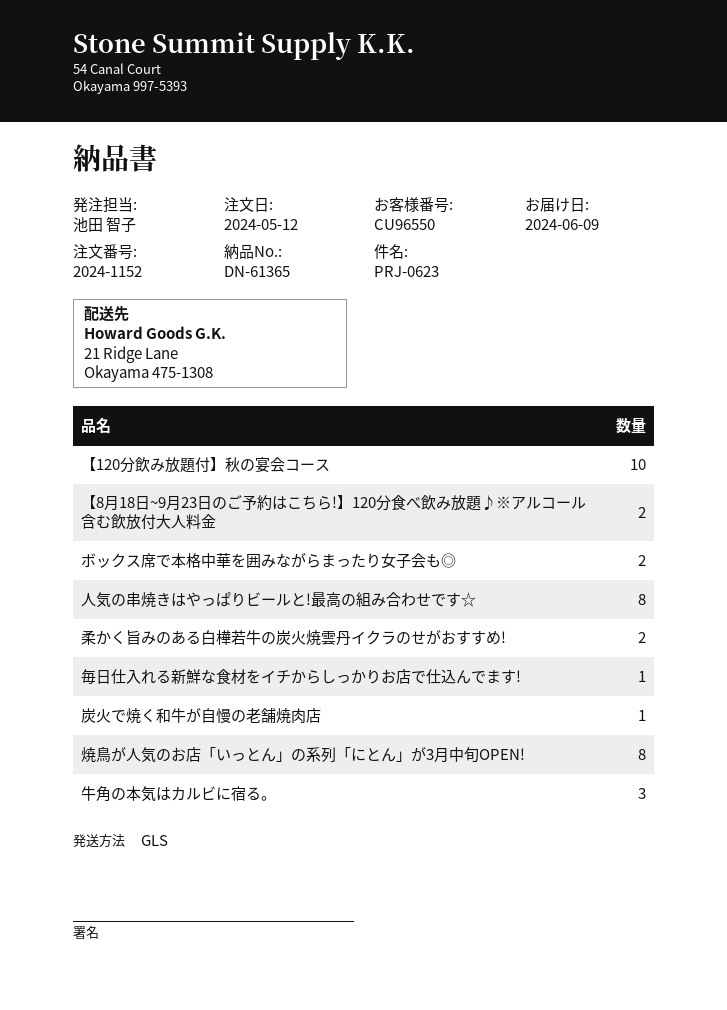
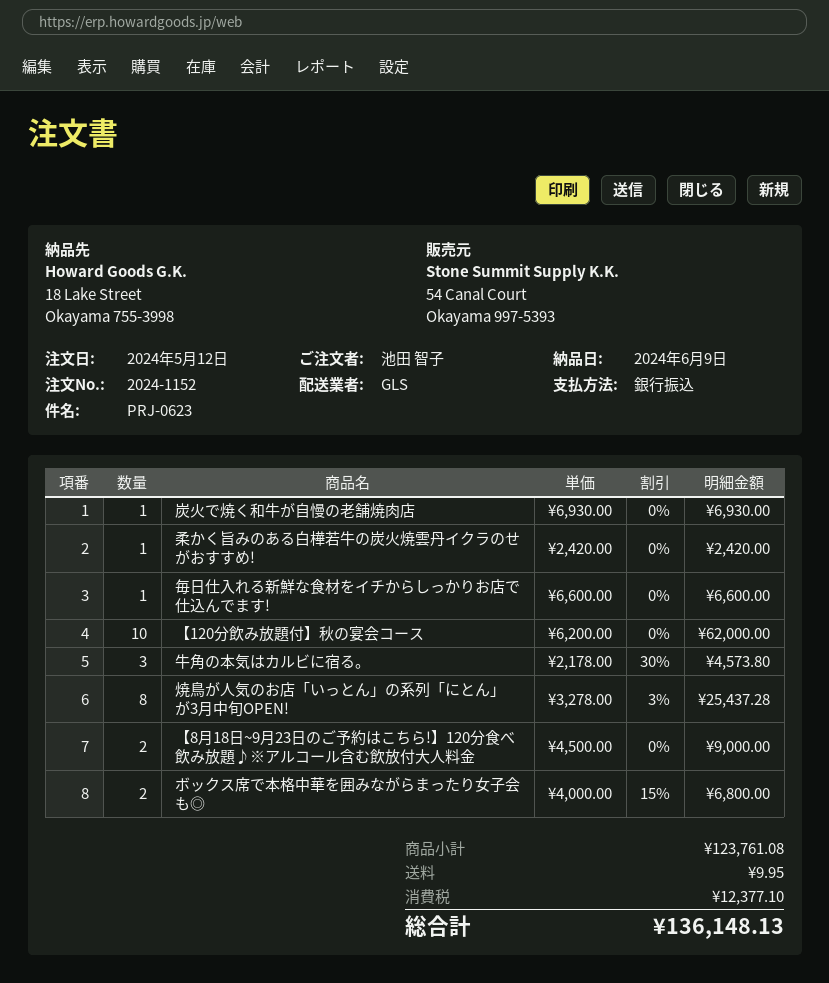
ship to: 21 Ridge Lane, Okayama 475-1308 -> 18 Lake Street, Okayama 755-3998
人気の串焼きはやっぱりビールと!最高の組み合わせです☆: 8 -> none
柔かく旨みのある白樺若牛の炭火焼雲丹イクラのせがおすすめ!: 2 -> 1

